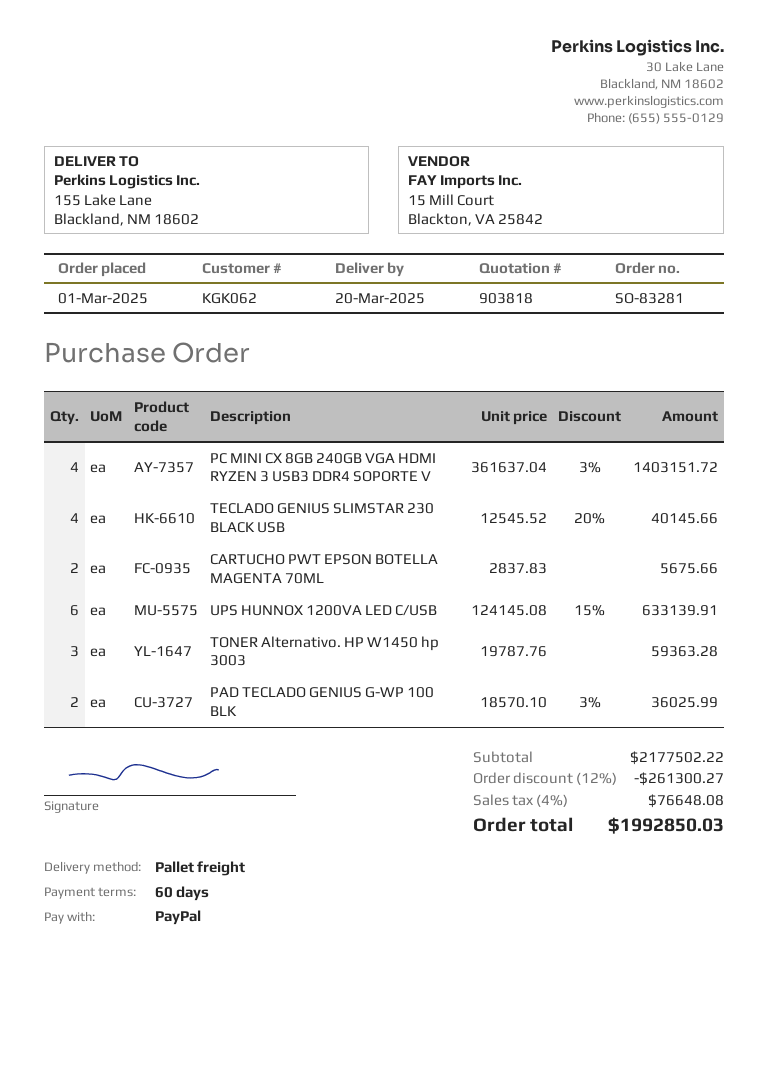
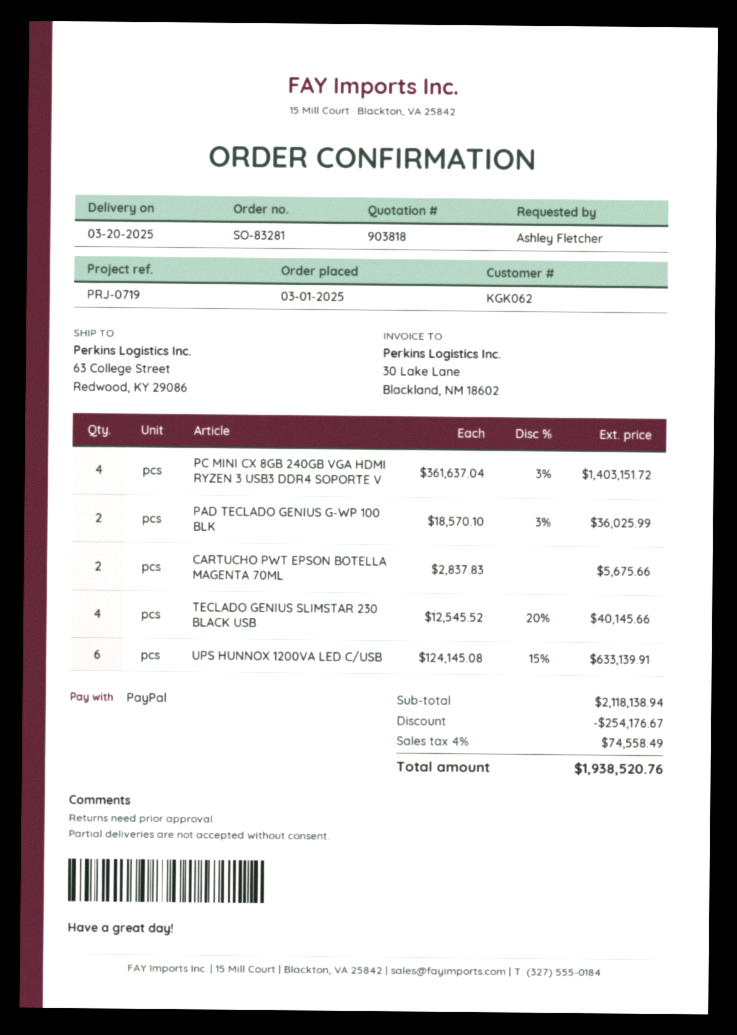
ship to: 155 Lake Lane, Blackland, NM 18602 -> 63 College Street, Redwood, KY 29086
TONER Alternativo. HP W1450 hp 3003: 3 x 19787.76 = 59363.28 -> none
subtotal: 2177502.22 -> 2118138.94
discount: 261300.27 -> 254176.67
tax: 4% = 76648.08 -> 4% = 74558.49
total: 1992850.03 -> 1938520.76

